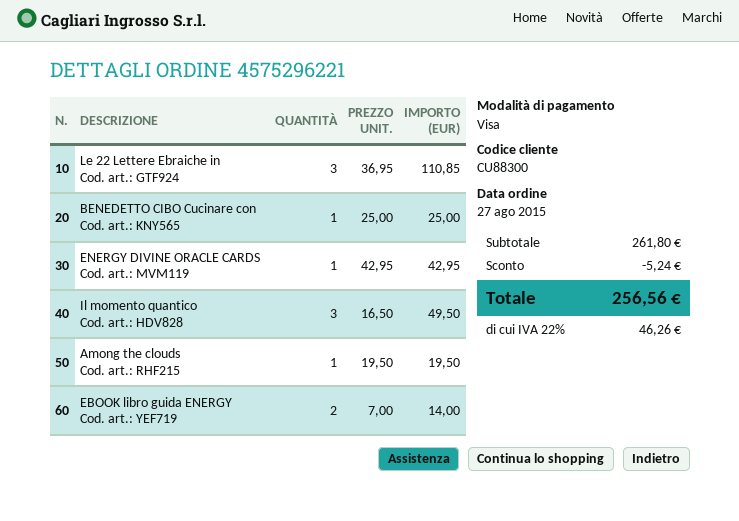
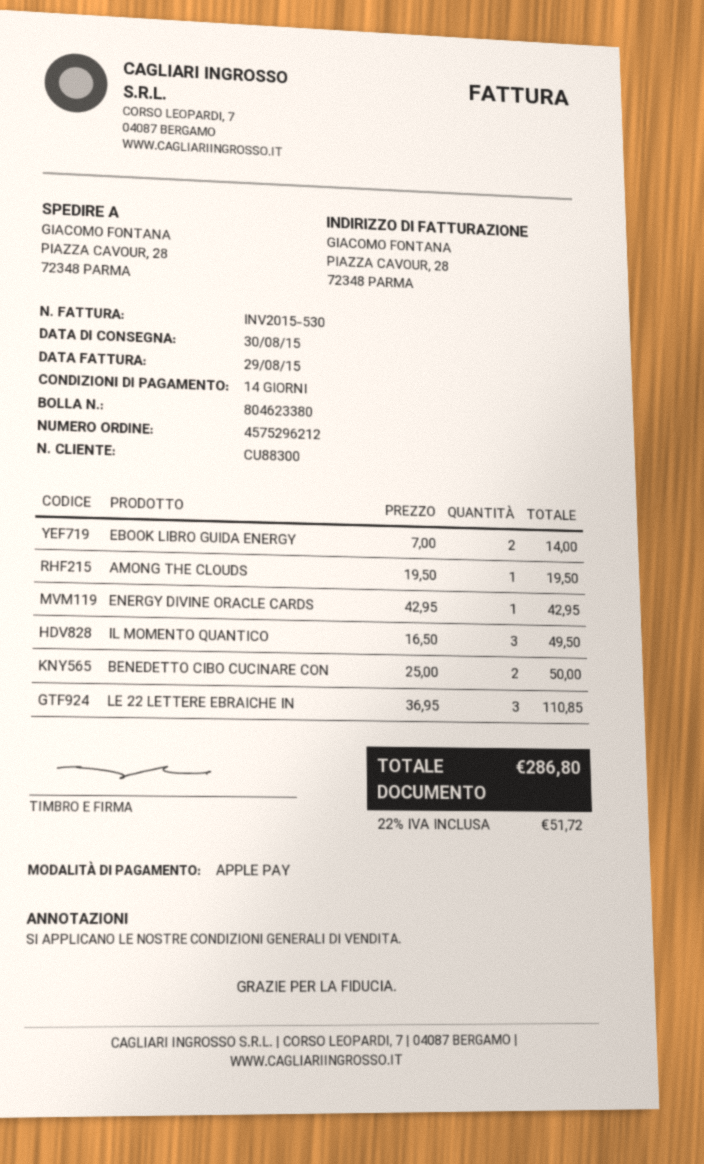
order number: 4575296221 -> 4575296212
payment method: Visa -> Apple Pay
BENEDETTO CIBO Cucinare con: 1 x 25.00 = 25.00 -> 2 x 25.00 = 50.00
discount: 5.24 -> none
tax: 22% = 46.26 -> 22% = 51.72
total: 256.56 -> 286.80

